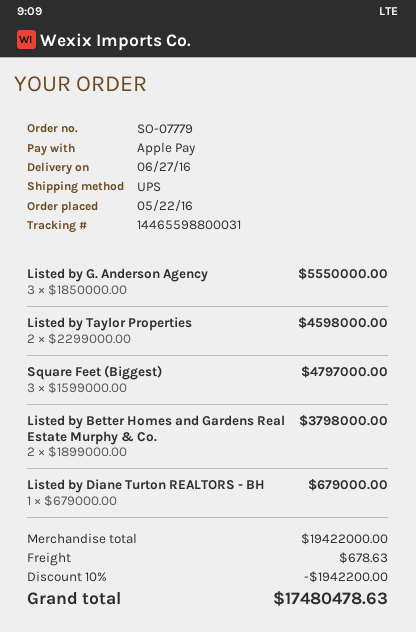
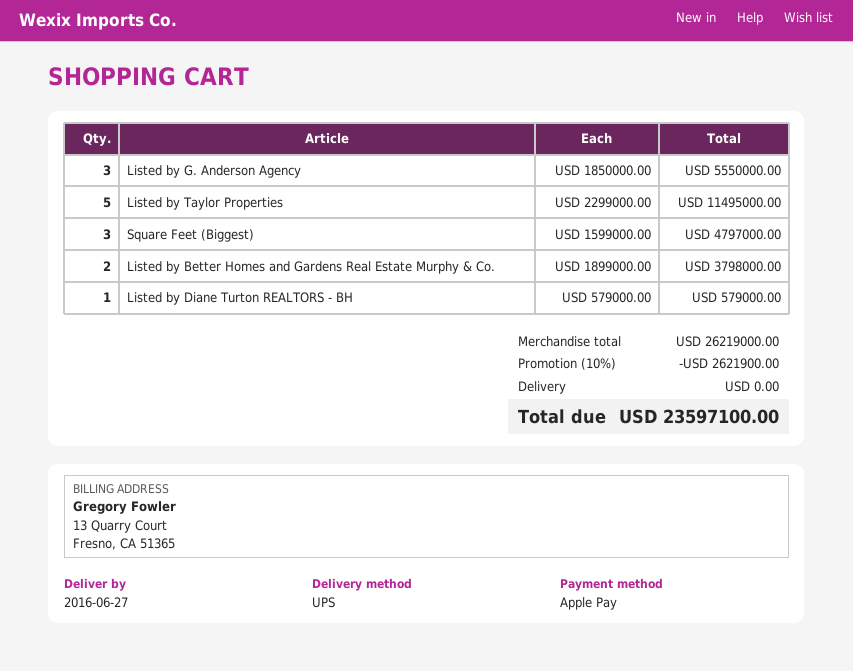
Listed by Taylor Properties: 2 x 2299000.00 = 4598000.00 -> 5 x 2299000.00 = 11495000.00
Listed by Diane Turton REALTORS - BH: 1 x 679000.00 = 679000.00 -> 1 x 579000.00 = 579000.00
subtotal: 19422000.00 -> 26219000.00
discount: 10% = 1942200.00 -> 10% = 2621900.00
shipping: 678.63 -> 0.00
total: 17480478.63 -> 23597100.00

